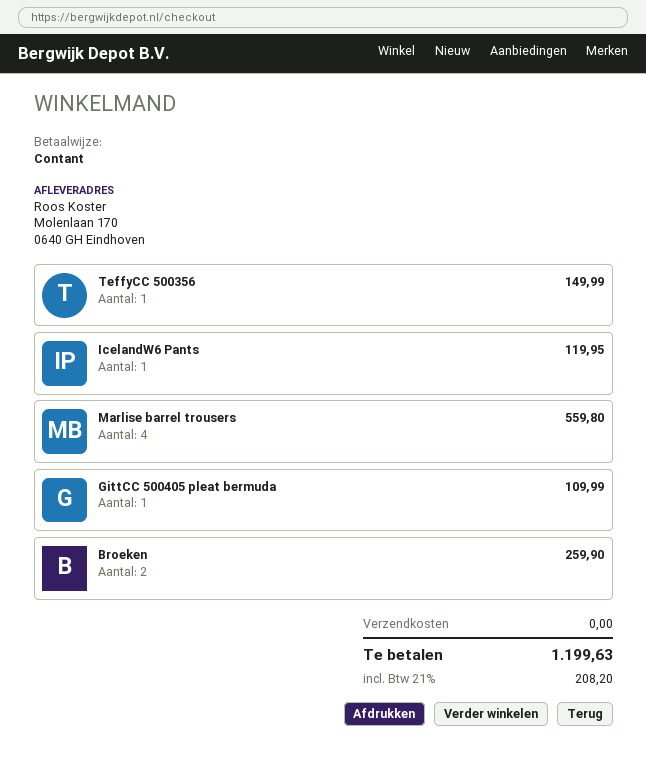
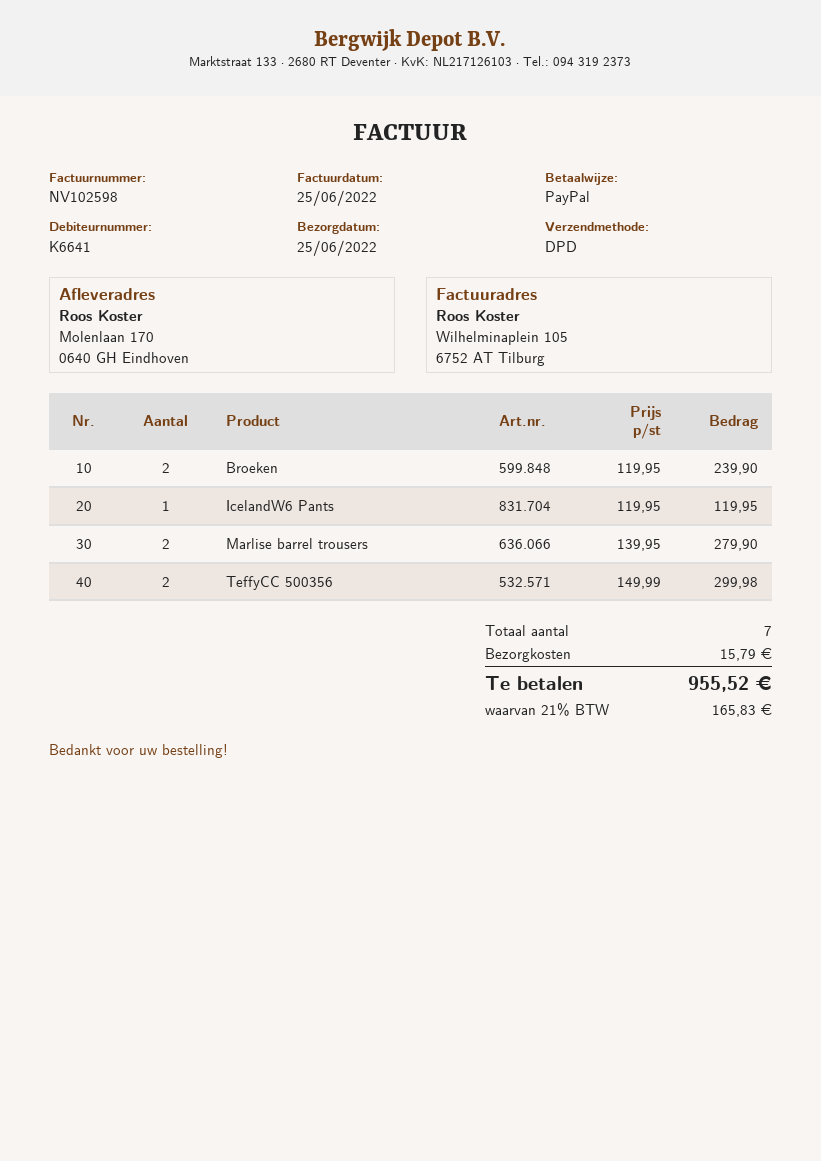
payment method: cash -> PayPal
TeffyCC 500356: 1 for 149.99 -> 2 for 299.98
Marlise barrel trousers: 4 for 559.80 -> 2 for 279.90
GittCC 500405 pleat bermuda: 1 for 109.99 -> none
Broeken: 2 for 259.90 -> 2 for 239.90
shipping: 0.00 -> 15.79
tax: 21% = 208.20 -> 21% = 165.83
total: 1199.63 -> 955.52

